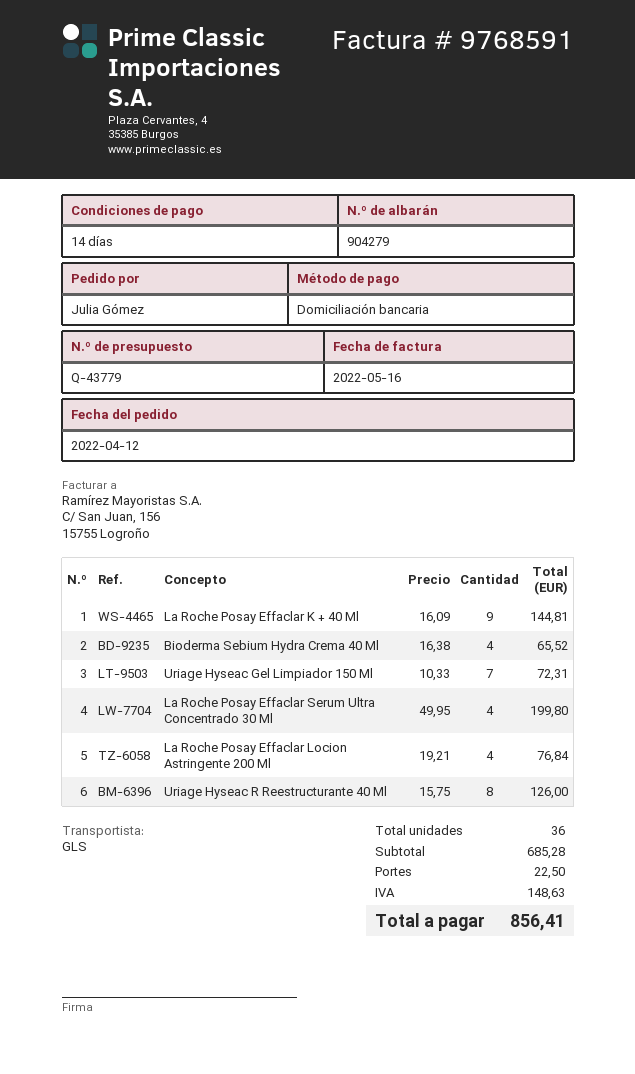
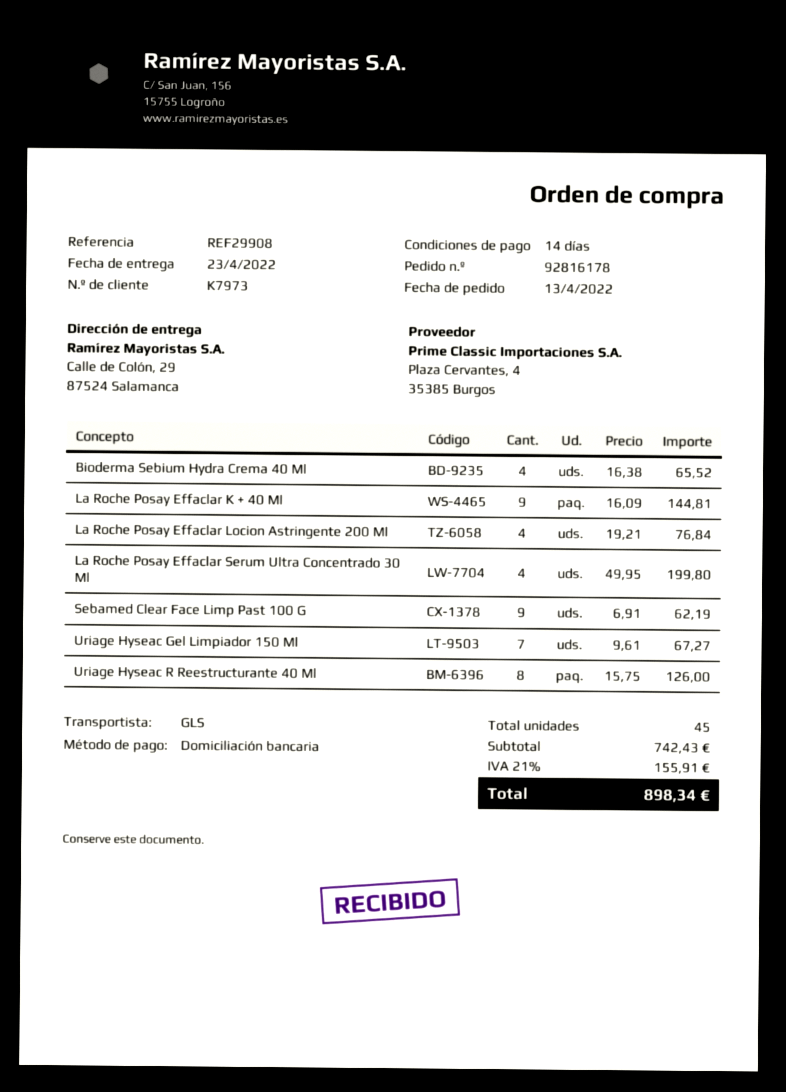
order date: 2022-04-12 -> 2022-04-13
Uriage Hyseac Gel Limpiador 150 Ml: 7 x 10.33 = 72.31 -> 7 x 9.61 = 67.27
Sebamed Clear Face Limp Past 100 G: none -> 9 x 6.91 = 62.19
total quantity: 36 -> 45
subtotal: 685.28 -> 742.43
shipping: 22.50 -> none
tax: 148.63 -> 155.91
total: 856.41 -> 898.34

